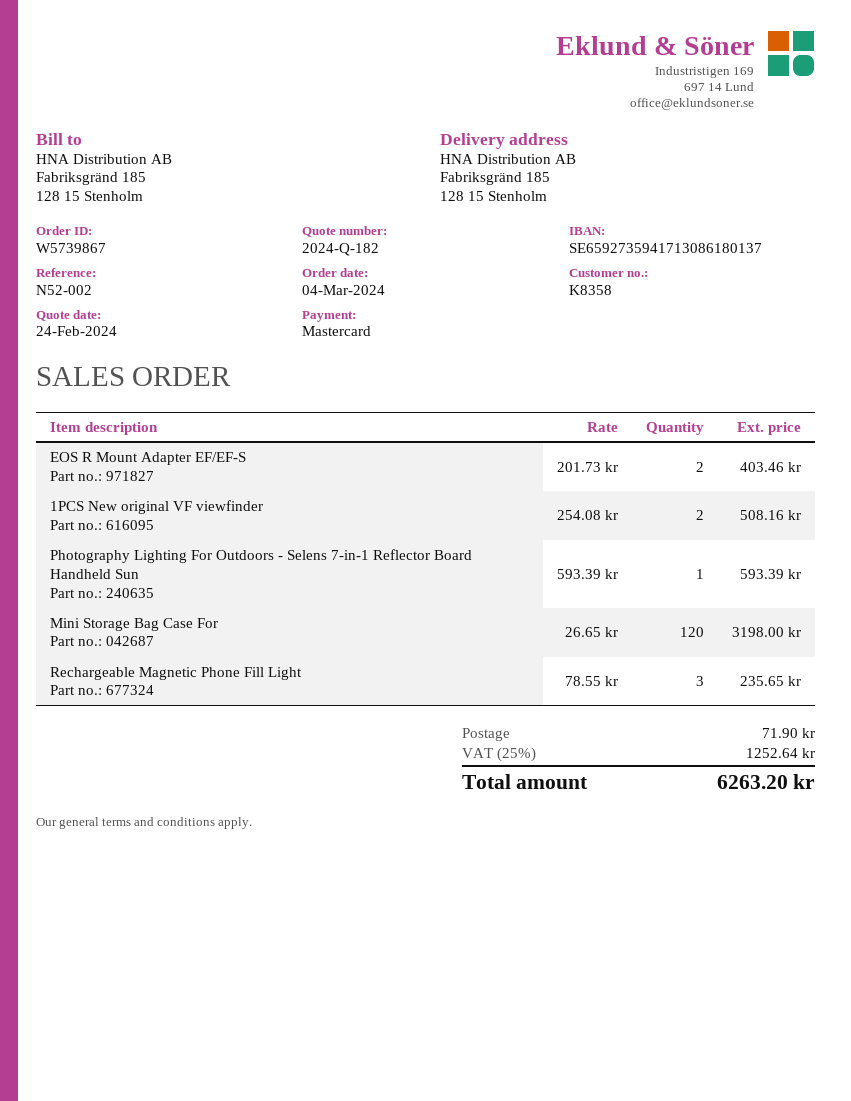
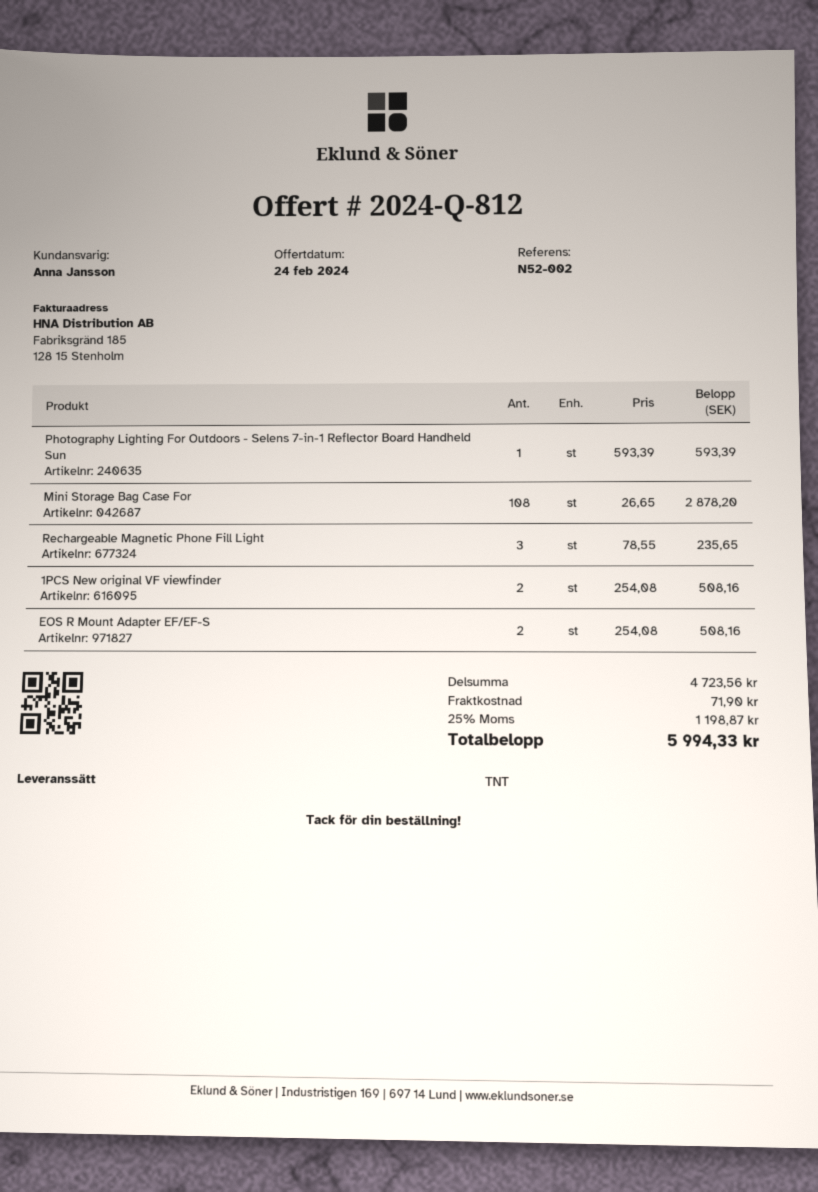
quote number: 2024-Q-182 -> 2024-Q-812
EOS R Mount Adapter EF/EF-S: 2 x 201.73 = 403.46 -> 2 x 254.08 = 508.16
Mini Storage Bag Case For: 120 x 26.65 = 3198.00 -> 108 x 26.65 = 2878.20
tax: 25% = 1252.64 -> 25% = 1198.87
total: 6263.20 -> 5994.33

